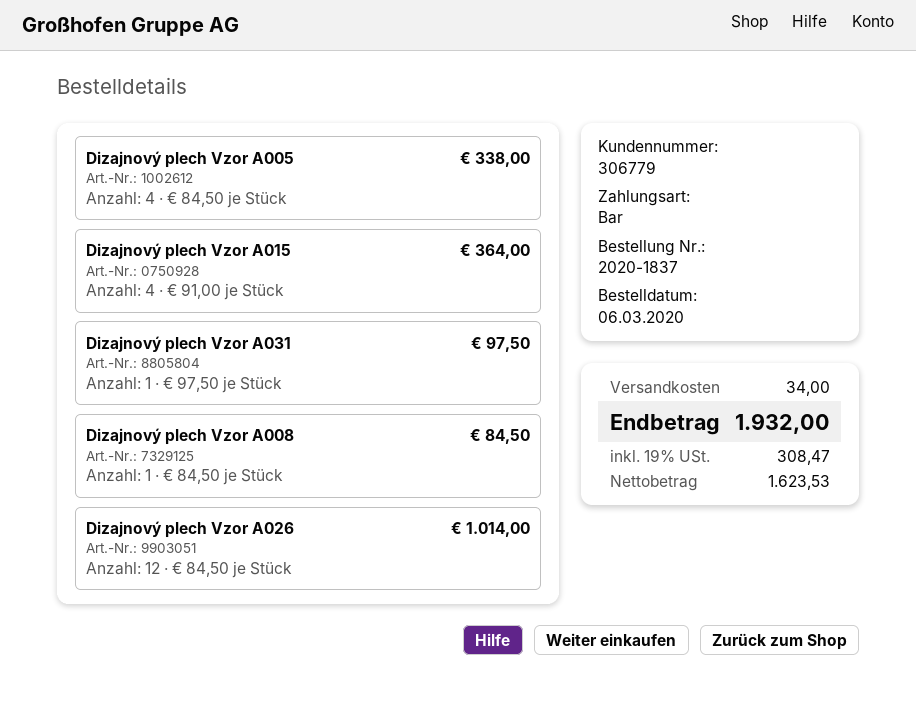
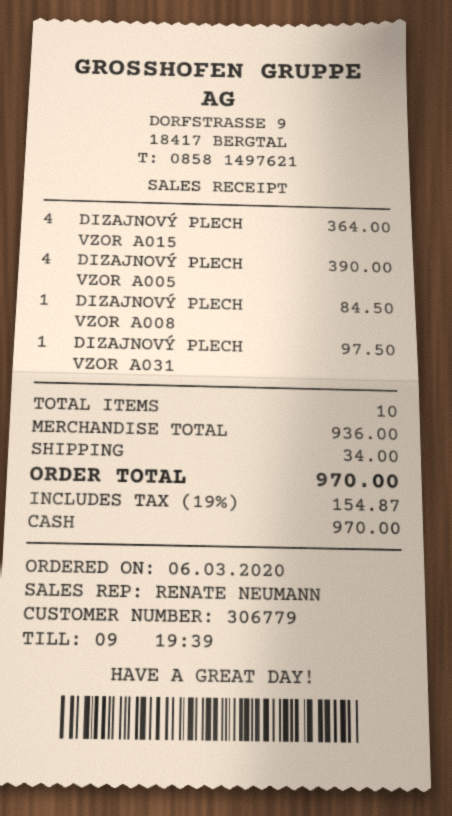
Dizajnový plech Vzor A005: 4 for 338.00 -> 4 for 390.00
Dizajnový plech Vzor A026: 12 for 1014.00 -> none
tax: 19% = 308.47 -> 19% = 154.87
total: 1932.00 -> 970.00

